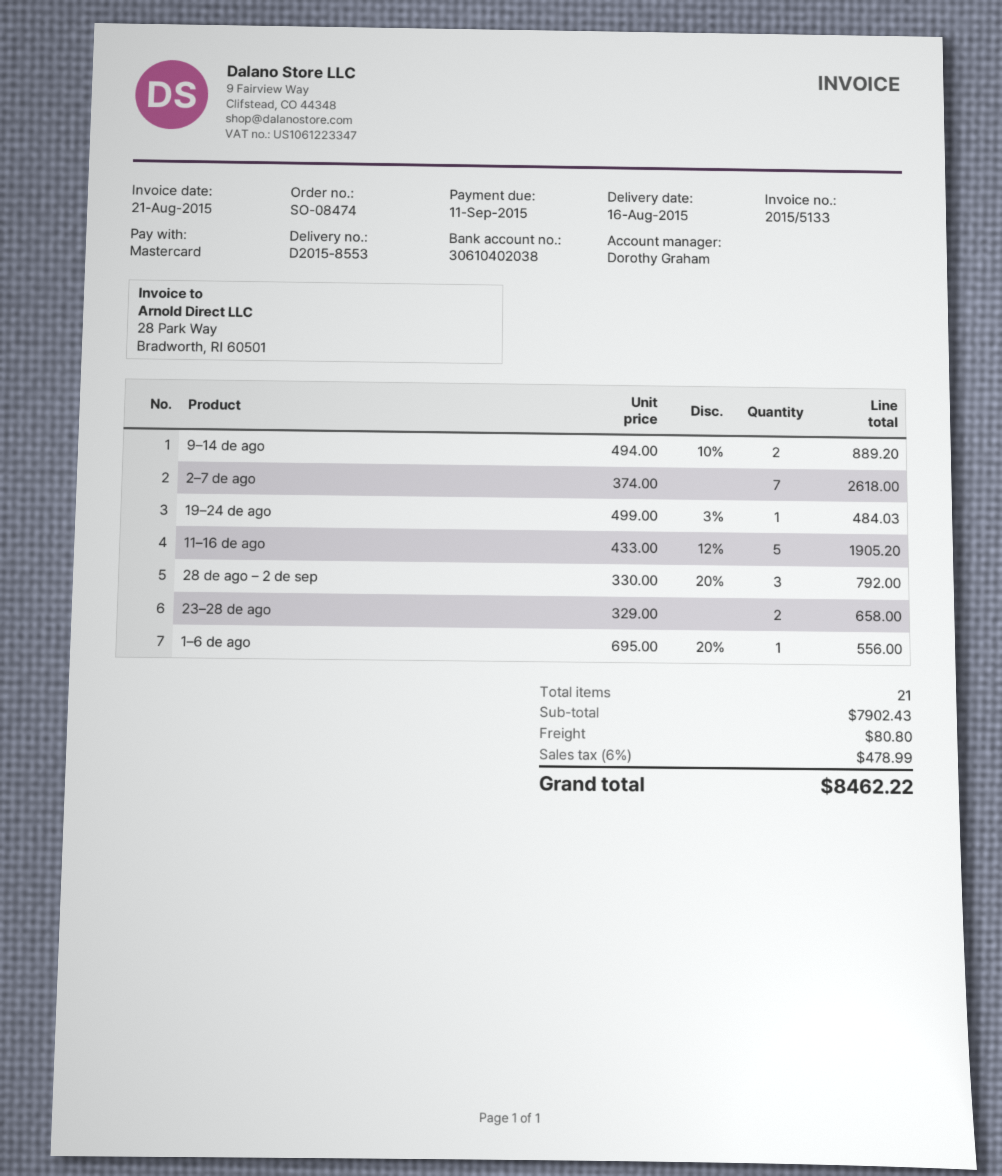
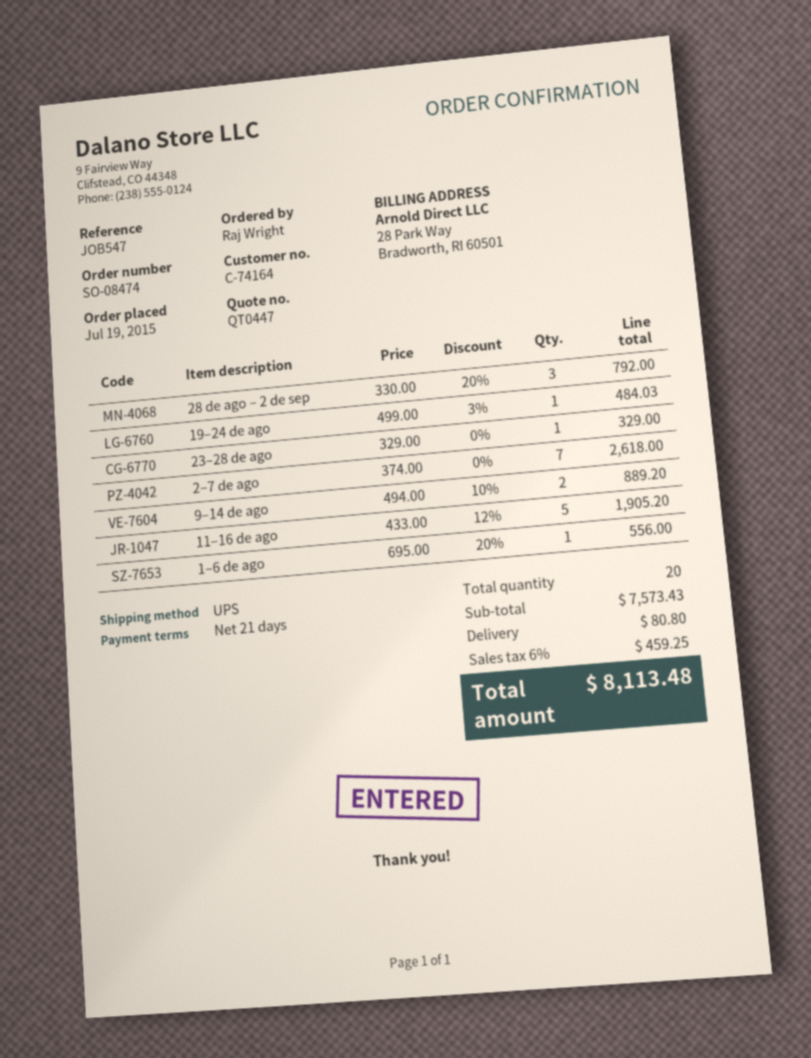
23–28 de ago: 2 x 329.00 = 658.00 -> 1 x 329.00 = 329.00
total quantity: 21 -> 20
subtotal: 7902.43 -> 7573.43
tax: 6% = 478.99 -> 6% = 459.25
total: 8462.22 -> 8113.48

